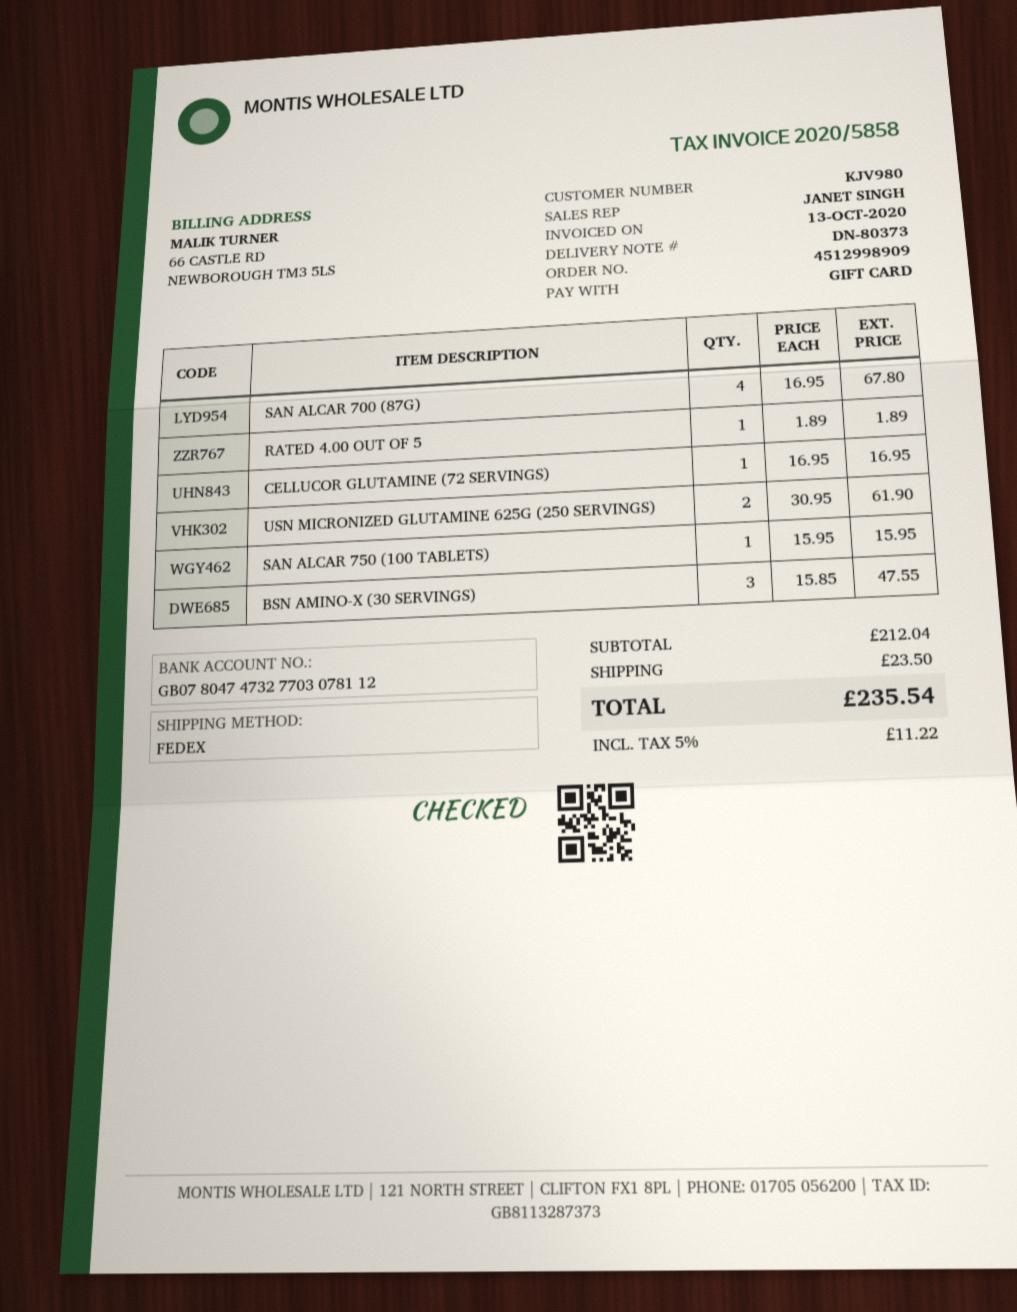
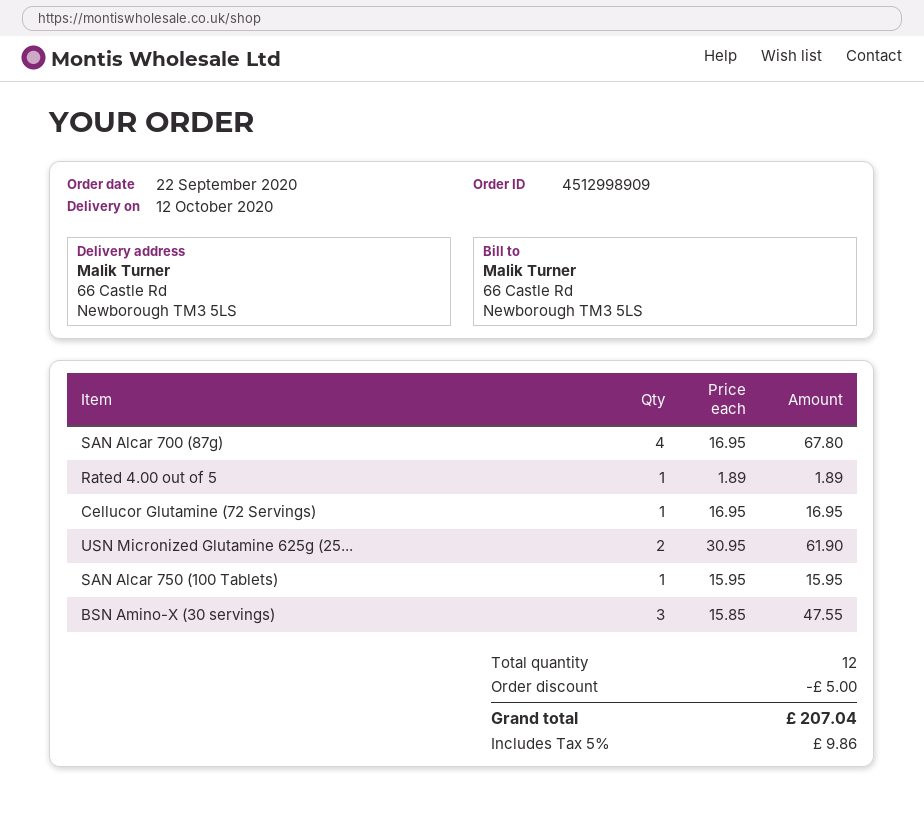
discount: none -> 5.00
shipping: 23.50 -> none
tax: 5% = 11.22 -> 5% = 9.86
total: 235.54 -> 207.04

